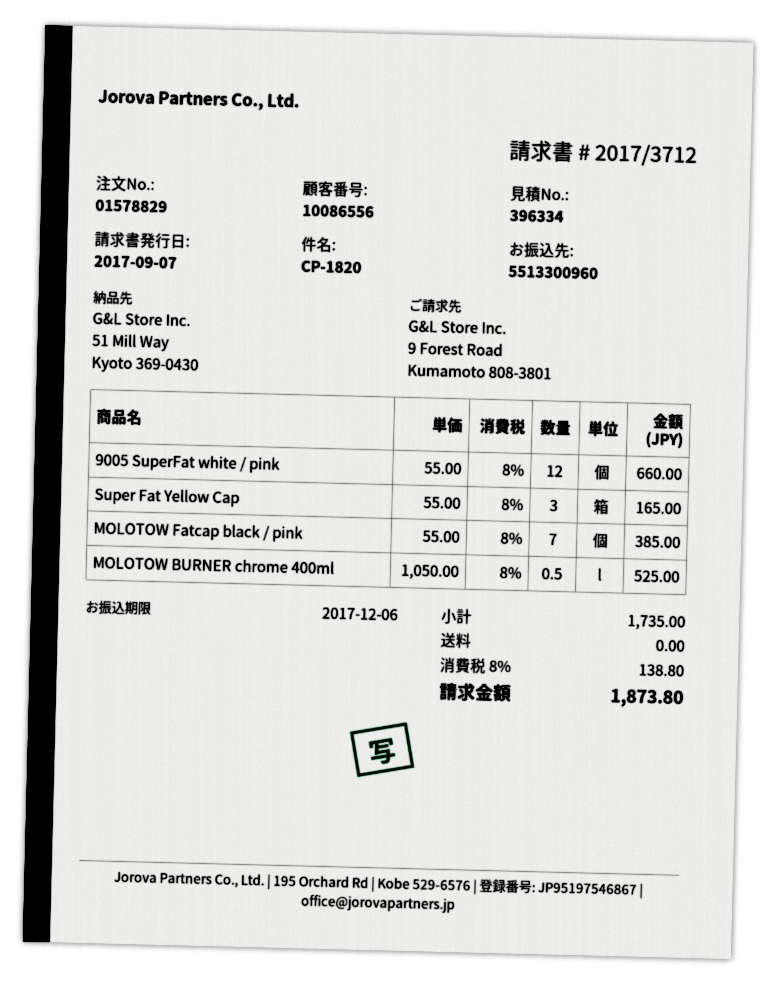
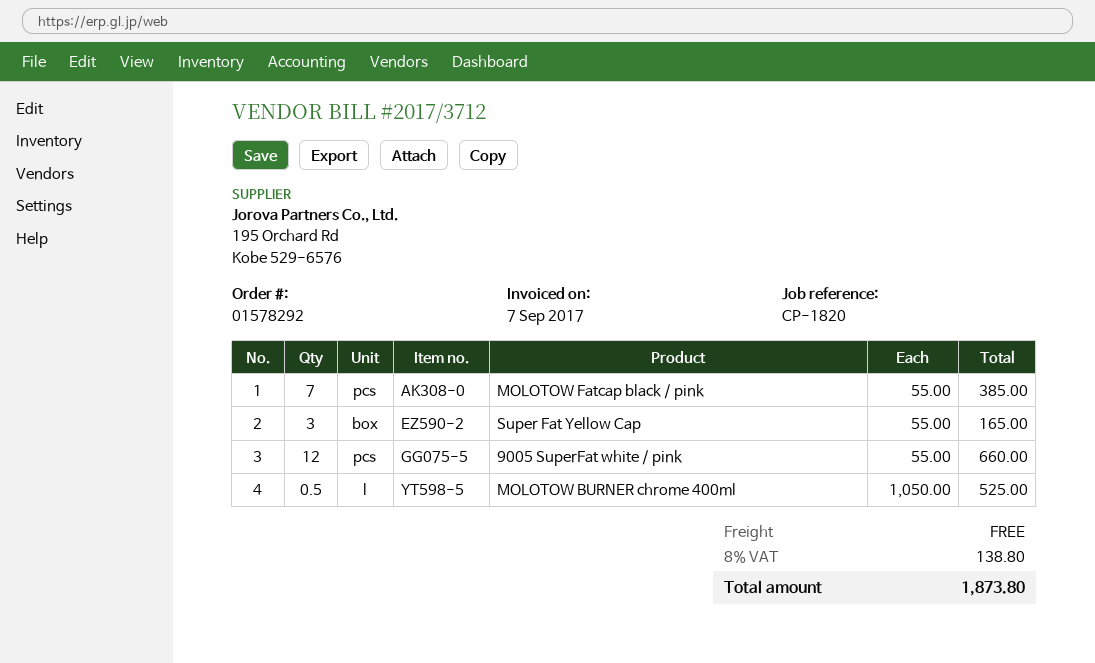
order number: 01578829 -> 01578292

